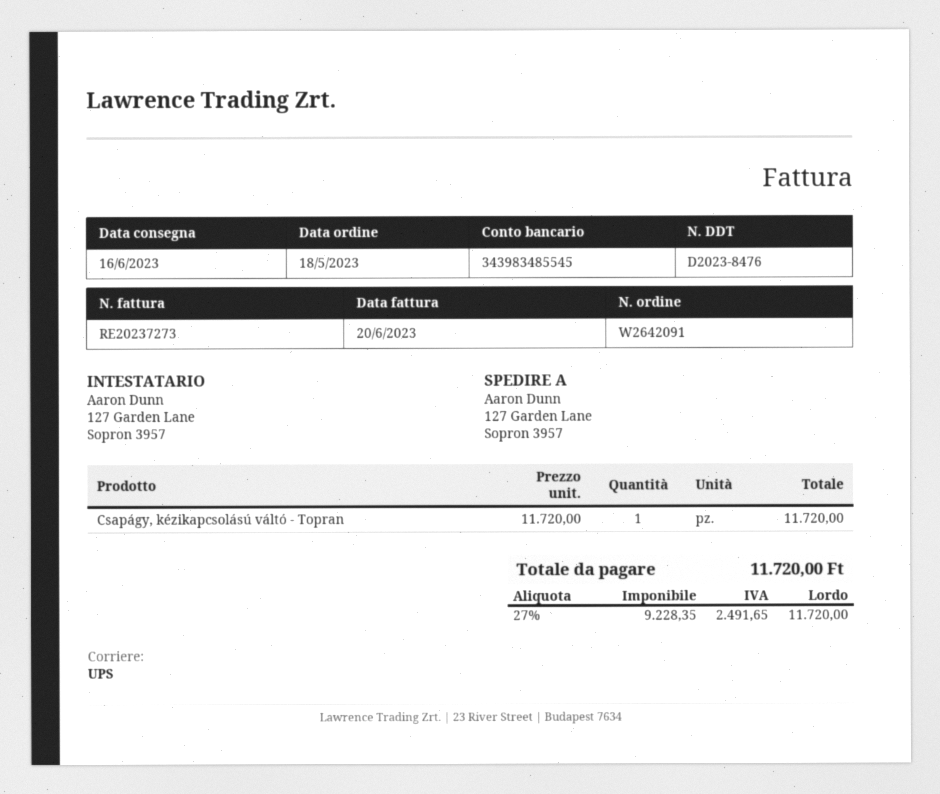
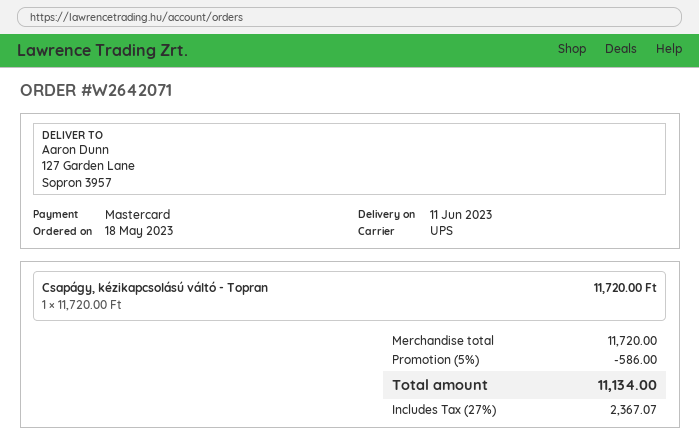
order number: W2642091 -> W2642071
delivery date: 2023-06-16 -> 2023-06-11
discount: none -> 5% = 586.00
tax: 27% = 2491.65 -> 27% = 2367.07
total: 11720.00 -> 11134.00

